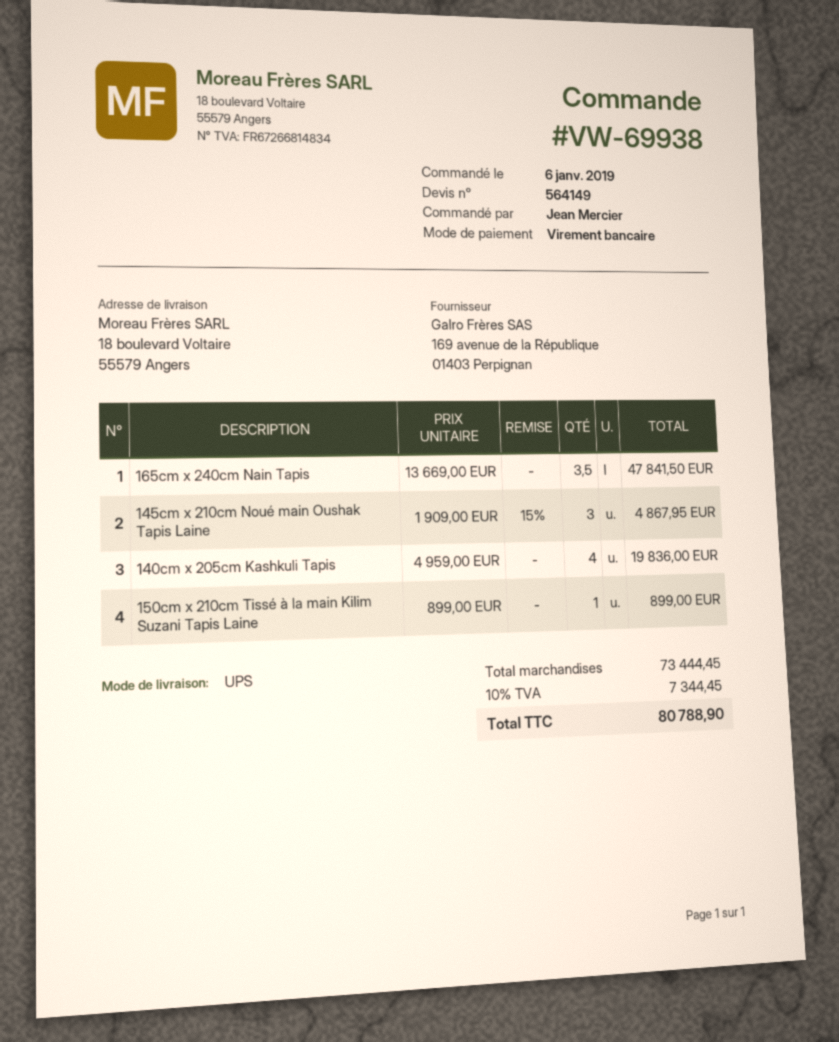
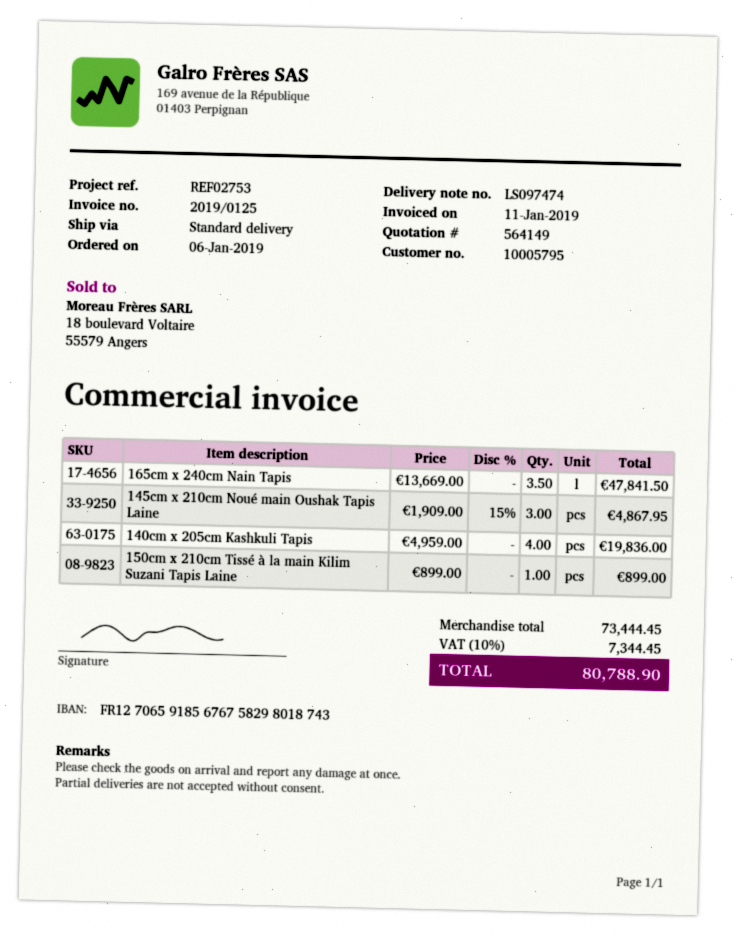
shipping method: UPS -> standard

